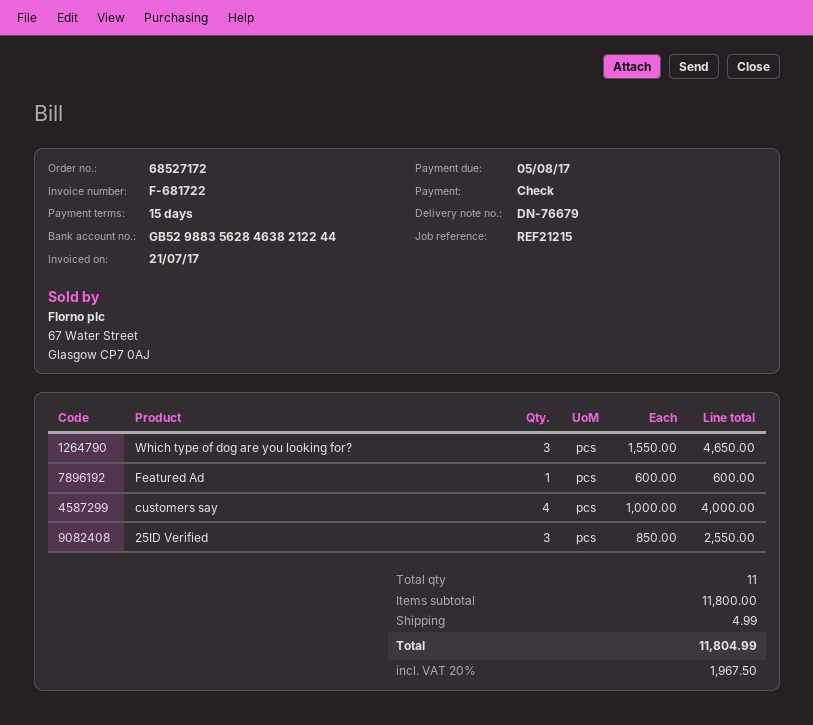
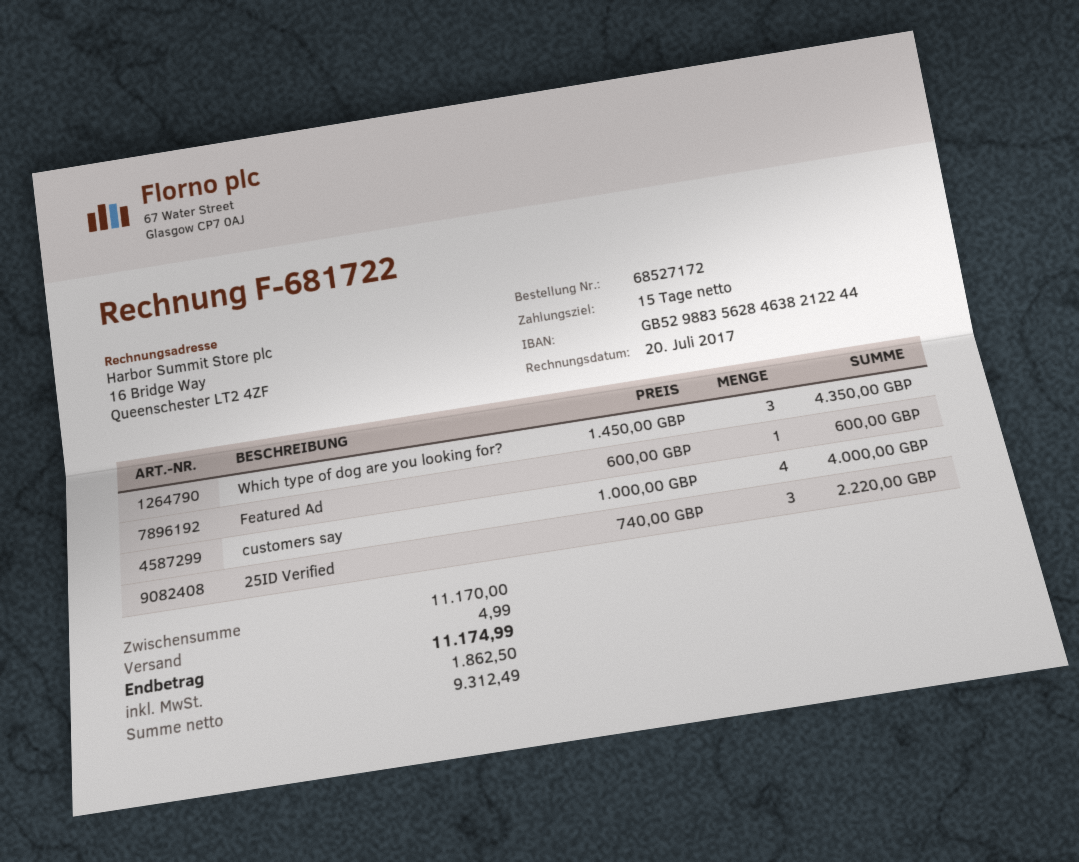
invoice date: 2017-07-21 -> 2017-07-20
Which type of dog are you looking for?: 3 x 1550.00 = 4650.00 -> 3 x 1450.00 = 4350.00
25ID Verified: 3 x 850.00 = 2550.00 -> 3 x 740.00 = 2220.00
subtotal: 11800.00 -> 11170.00
tax: 1967.50 -> 1862.50
total: 11804.99 -> 11174.99

